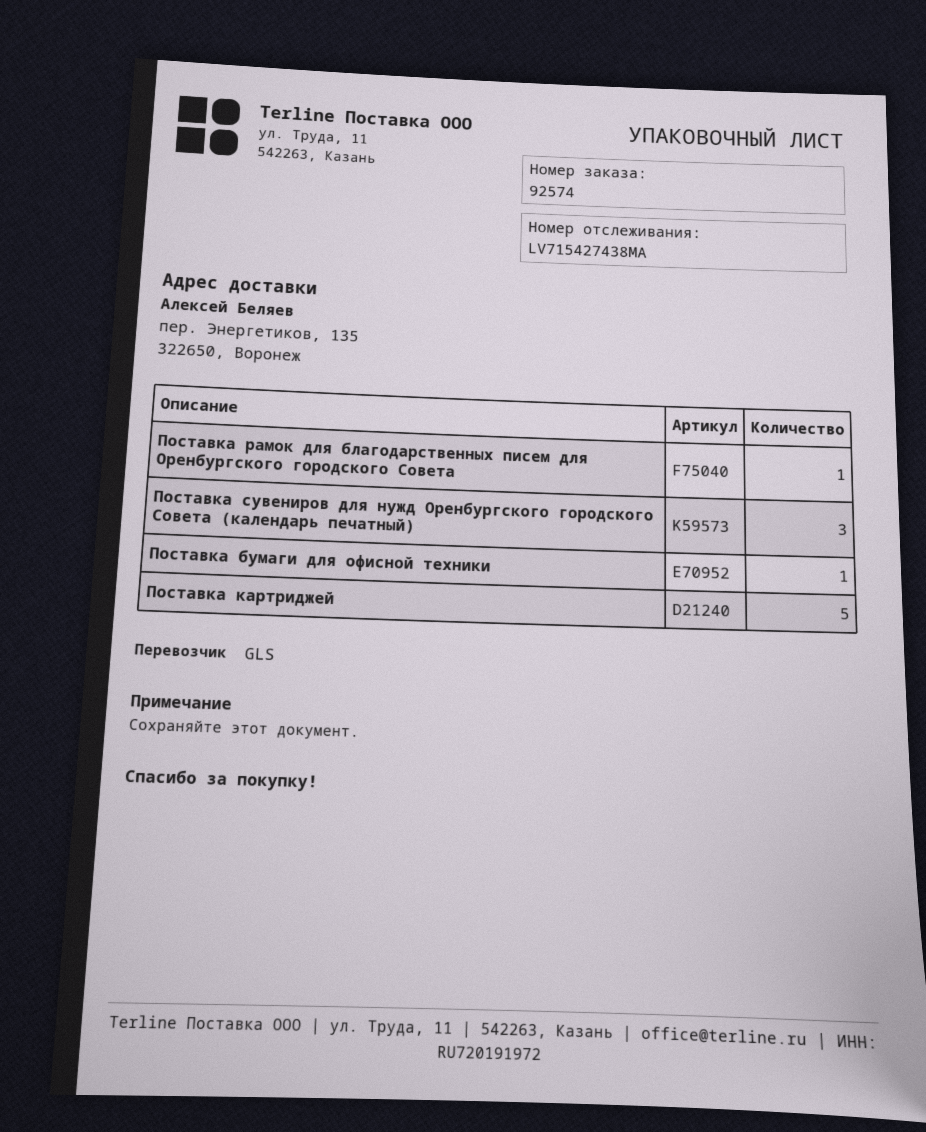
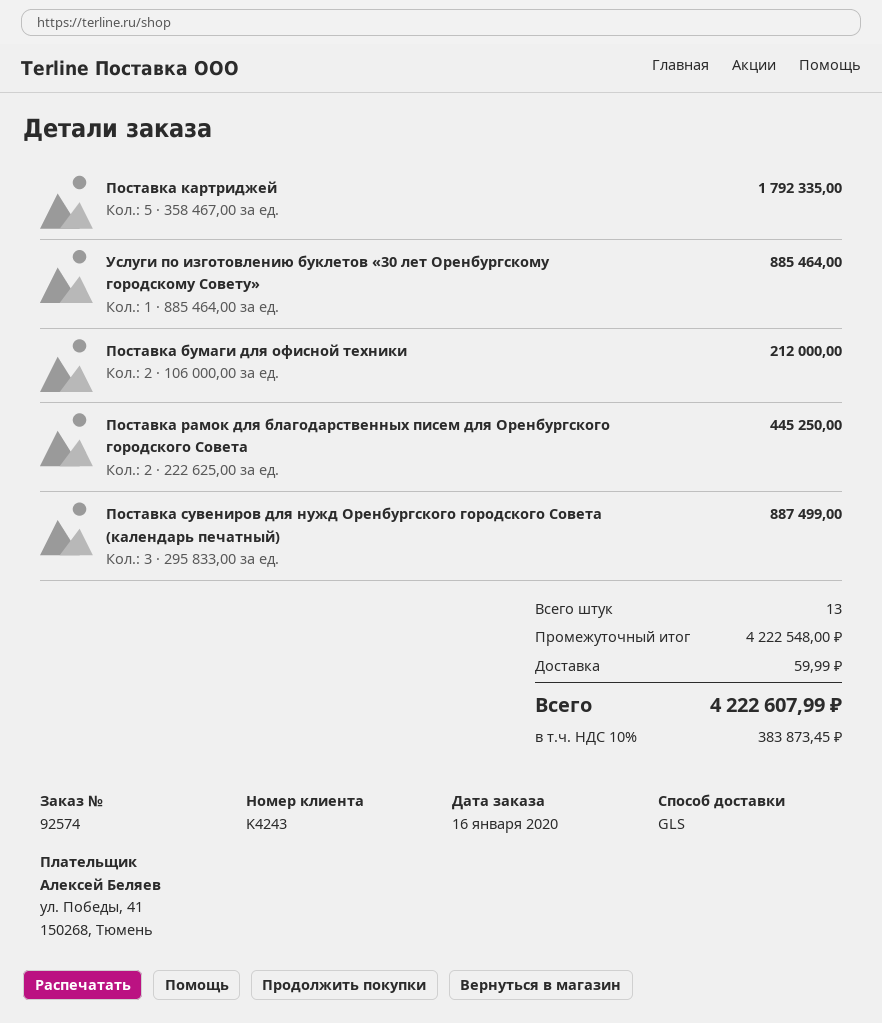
Поставка рамок для благодарственных писем для Оренбургского городского Совета: 1 -> 2
Поставка бумаги для офисной техники: 1 -> 2
Услуги по изготовлению буклетов «30 лет Оренбургскому городскому Совету»: none -> 1

